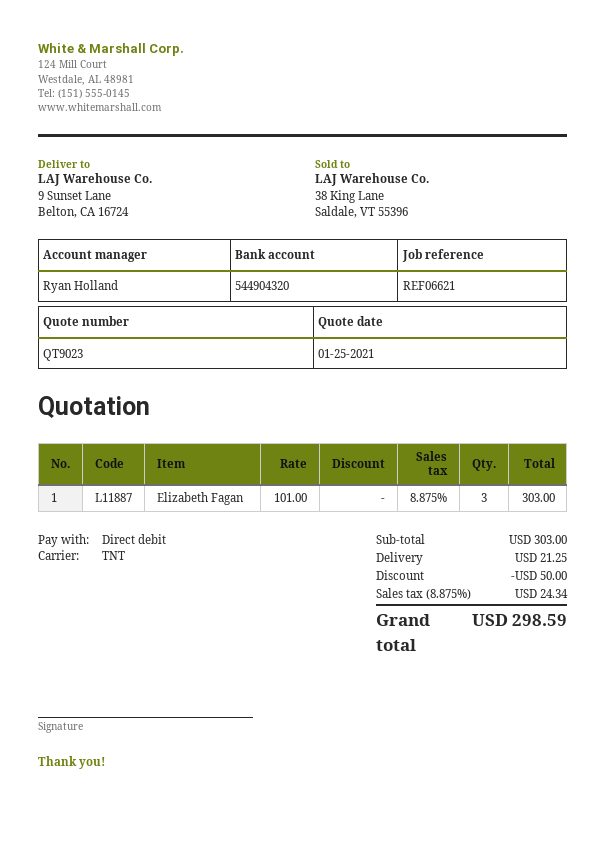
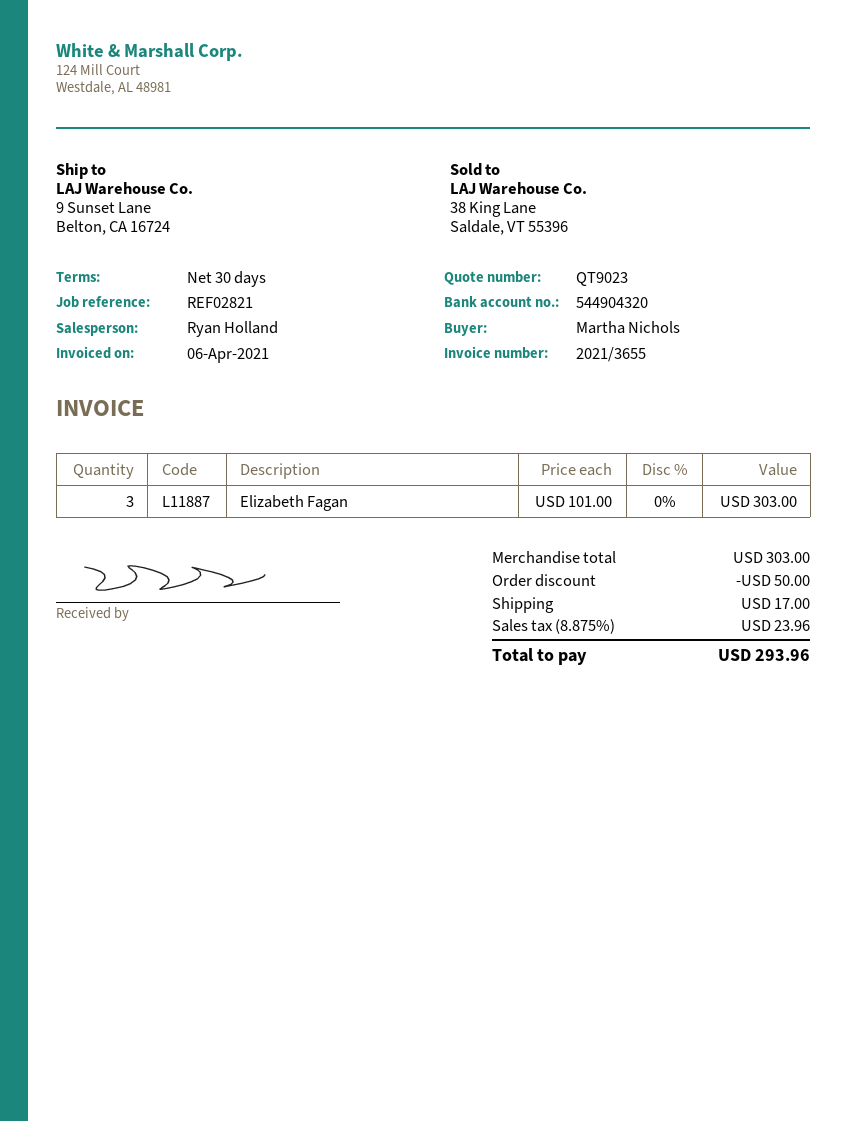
reference: REF06621 -> REF02821
shipping: 21.25 -> 17.00
tax: 8.875% = 24.34 -> 8.875% = 23.96
total: 298.59 -> 293.96

